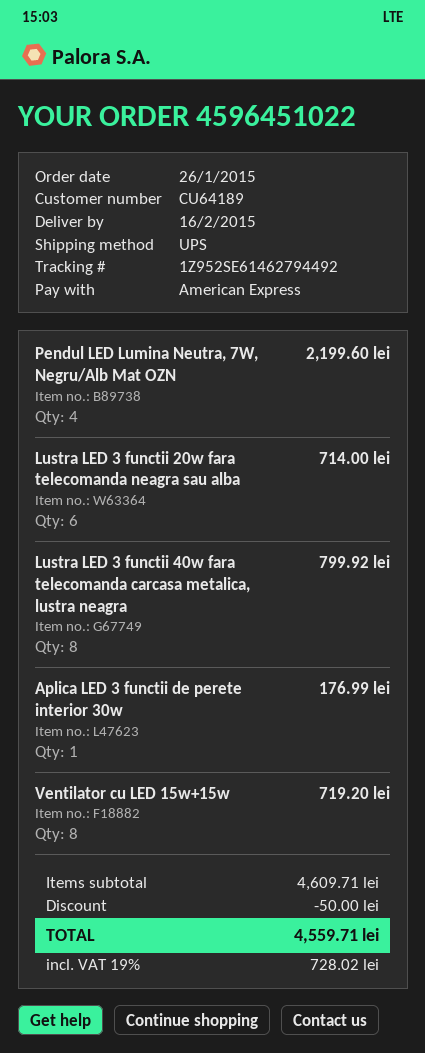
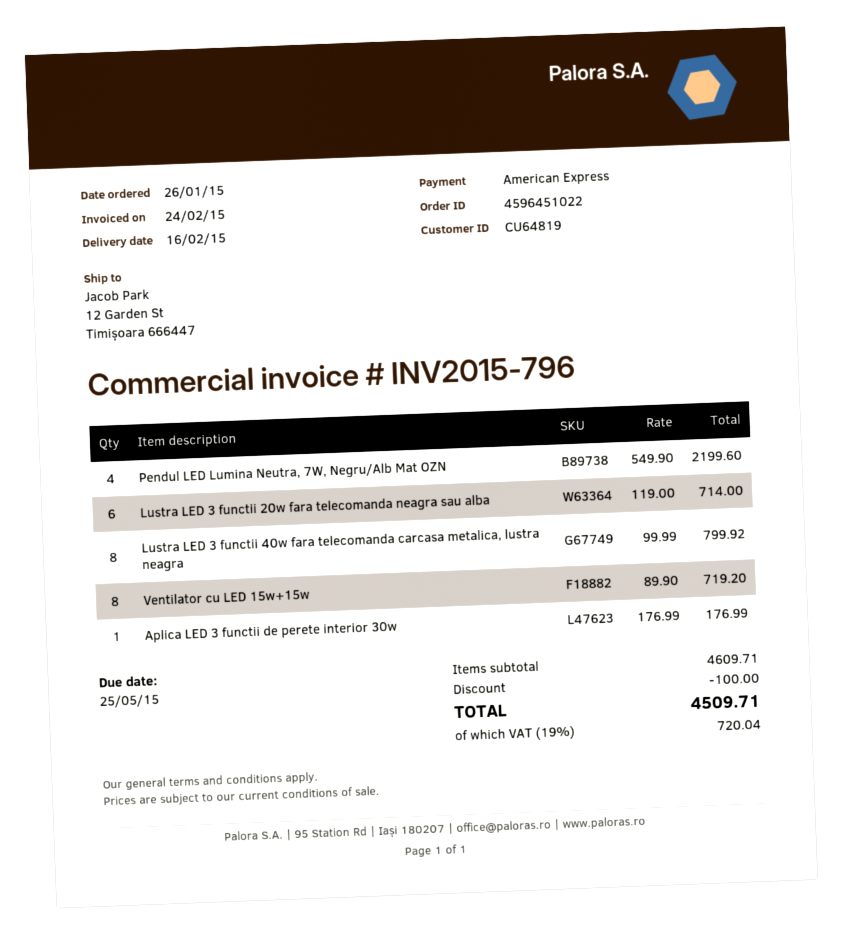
customer number: CU64189 -> CU64819
discount: 50.00 -> 100.00
tax: 19% = 728.02 -> 19% = 720.04
total: 4559.71 -> 4509.71

